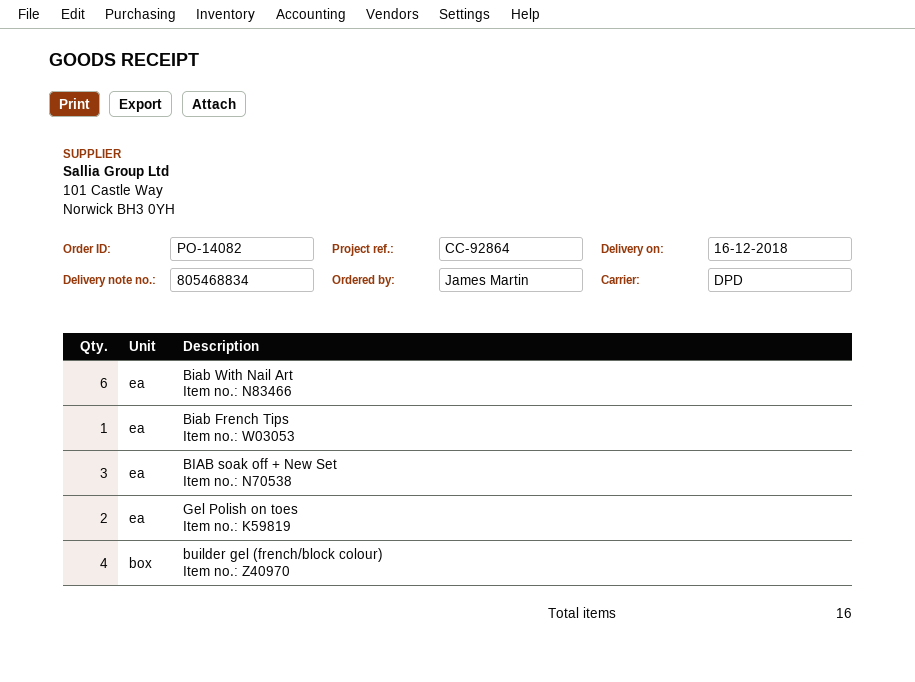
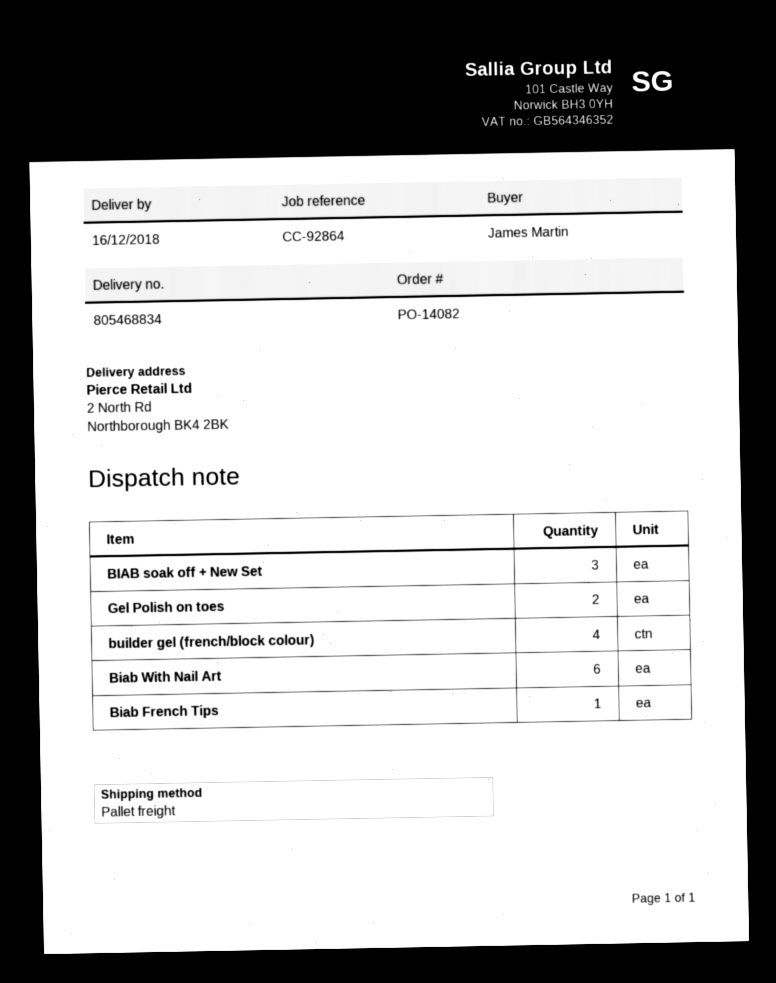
shipping method: DPD -> pallet freight

